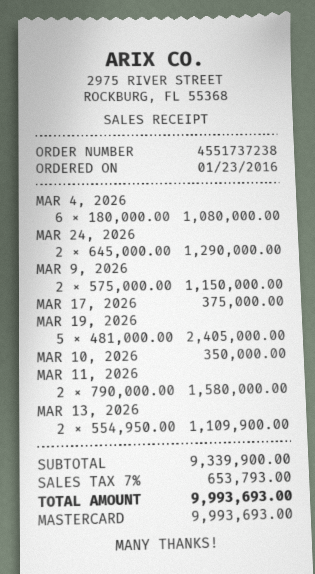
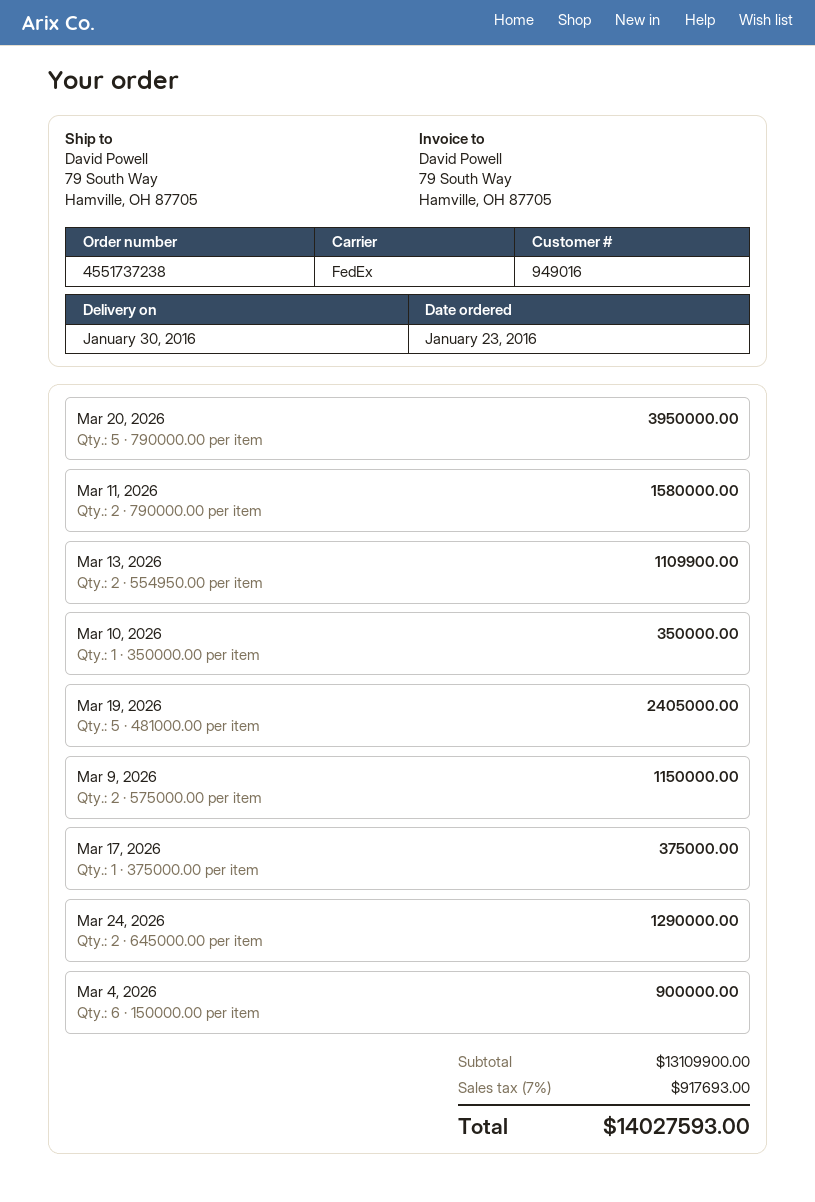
MAR 4, 2026: 6 x 180000.00 = 1080000.00 -> 6 x 150000.00 = 900000.00
Mar 20, 2026: none -> 5 x 790000.00 = 3950000.00
subtotal: 9339900.00 -> 13109900.00
tax: 7% = 653793.00 -> 7% = 917693.00
total: 9993693.00 -> 14027593.00

